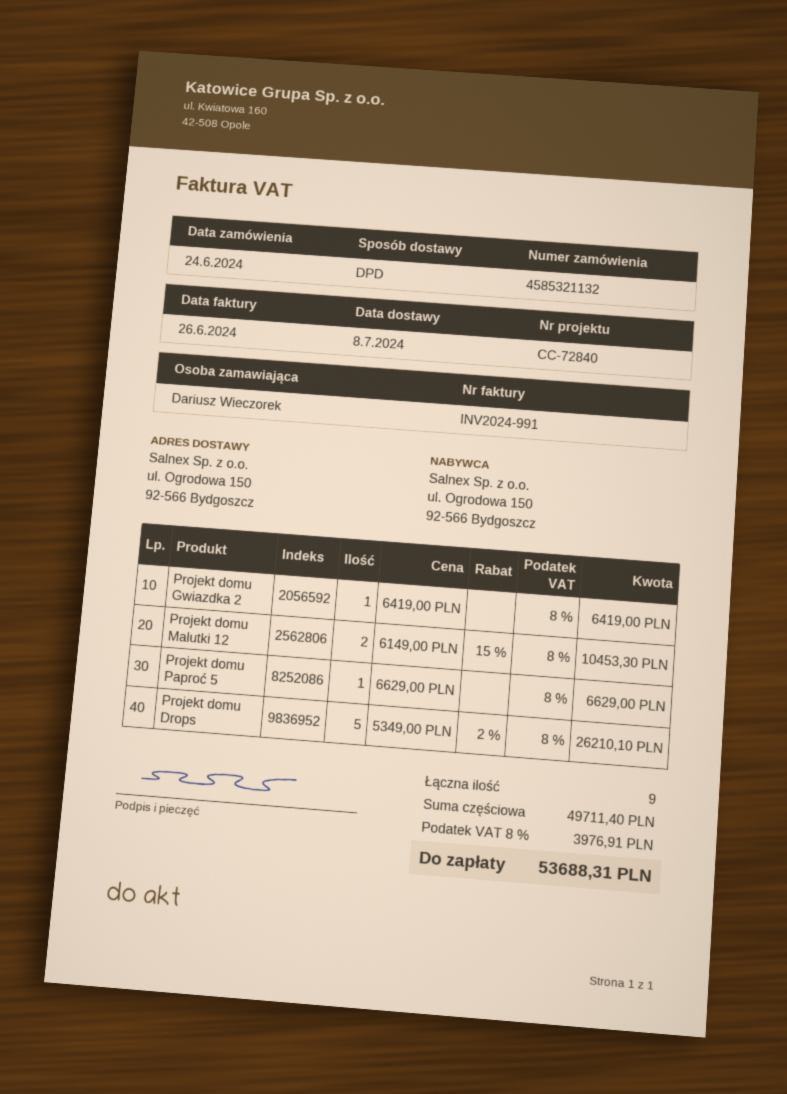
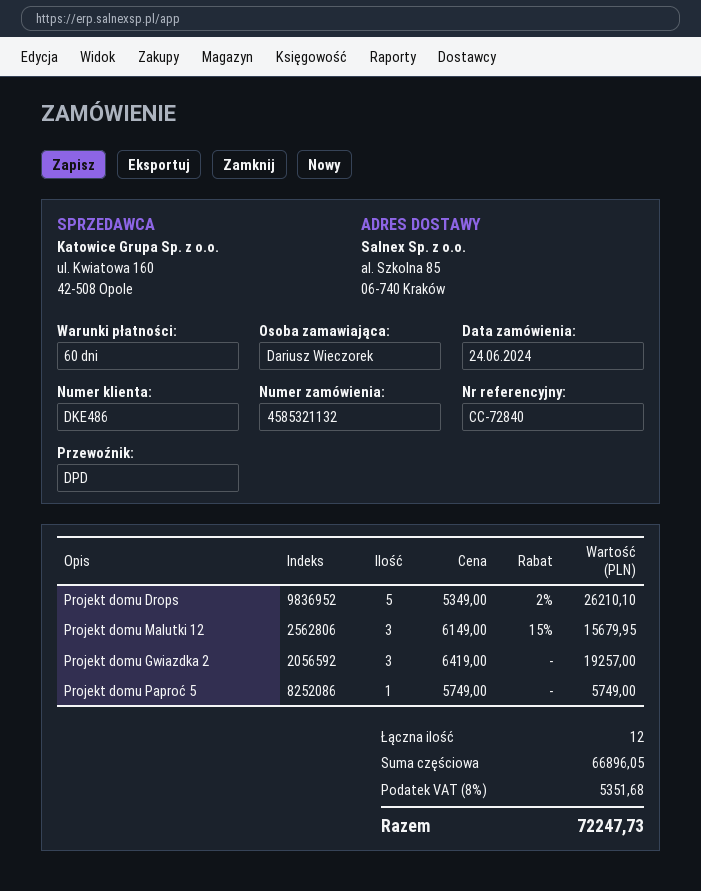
ship to: ul. Ogrodowa 150, 92-566 Bydgoszcz -> al. Szkolna 85, 06-740 Kraków
Projekt domu Gwiazdka 2: 1 x 6419.00 = 6419.00 -> 3 x 6419.00 = 19257.00
Projekt domu Malutki 12: 2 x 6149.00 - 15% = 10453.30 -> 3 x 6149.00 - 15% = 15679.95
Projekt domu Paproć 5: 1 x 6629.00 = 6629.00 -> 1 x 5749.00 = 5749.00
total quantity: 9 -> 12
subtotal: 49711.40 -> 66896.05
tax: 8% = 3976.91 -> 8% = 5351.68
total: 53688.31 -> 72247.73

